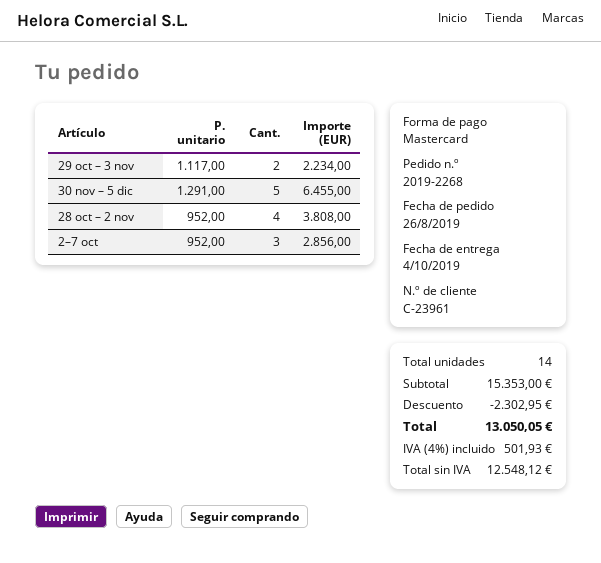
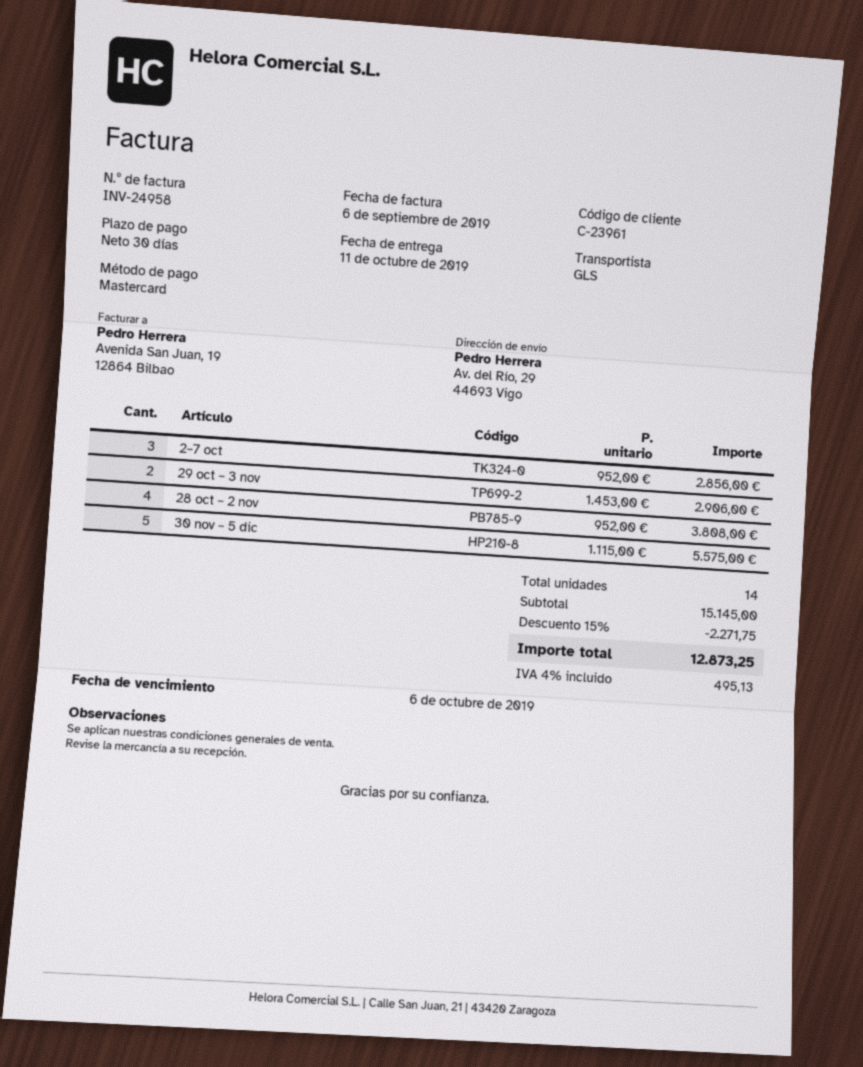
delivery date: 2019-10-04 -> 2019-10-11
29 oct – 3 nov: 2 x 1117.00 = 2234.00 -> 2 x 1453.00 = 2906.00
30 nov – 5 dic: 5 x 1291.00 = 6455.00 -> 5 x 1115.00 = 5575.00
subtotal: 15353.00 -> 15145.00
discount: 2302.95 -> 2271.75
tax: 4% = 501.93 -> 4% = 495.13
total: 13050.05 -> 12873.25

